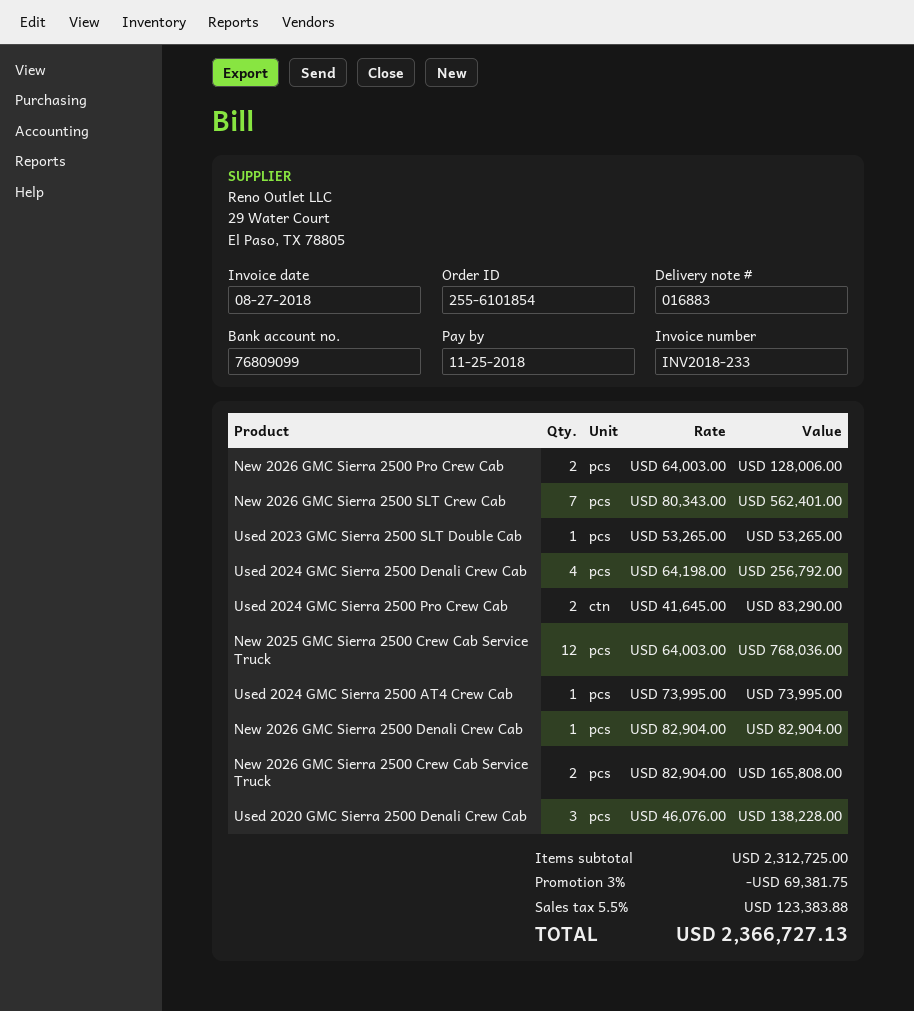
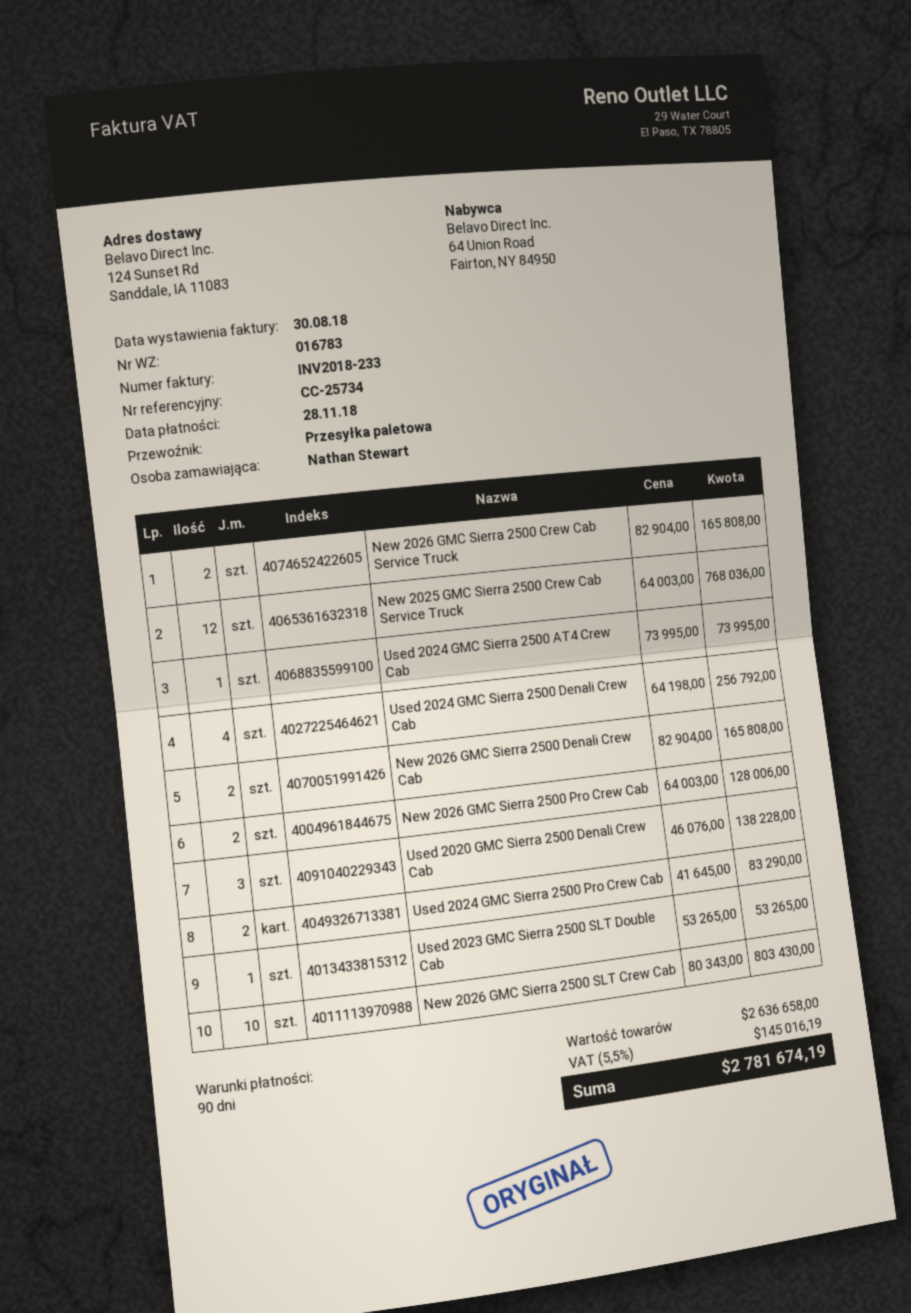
delivery note number: 016883 -> 016783
invoice date: 2018-08-27 -> 2018-08-30
due date: 2018-11-25 -> 2018-11-28
New 2026 GMC Sierra 2500 SLT Crew Cab: 7 x 80343.00 = 562401.00 -> 10 x 80343.00 = 803430.00
New 2026 GMC Sierra 2500 Denali Crew Cab: 1 x 82904.00 = 82904.00 -> 2 x 82904.00 = 165808.00
subtotal: 2312725.00 -> 2636658.00
discount: 3% = 69381.75 -> none
tax: 5.5% = 123383.88 -> 5.5% = 145016.19
total: 2366727.13 -> 2781674.19

